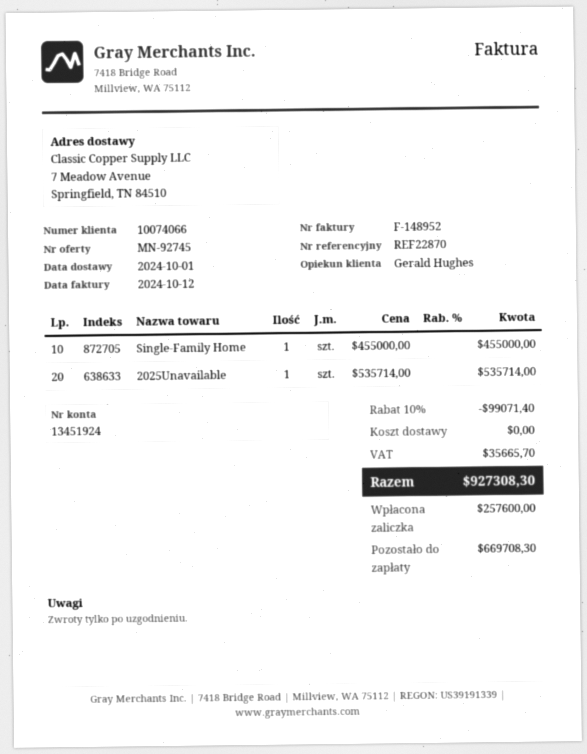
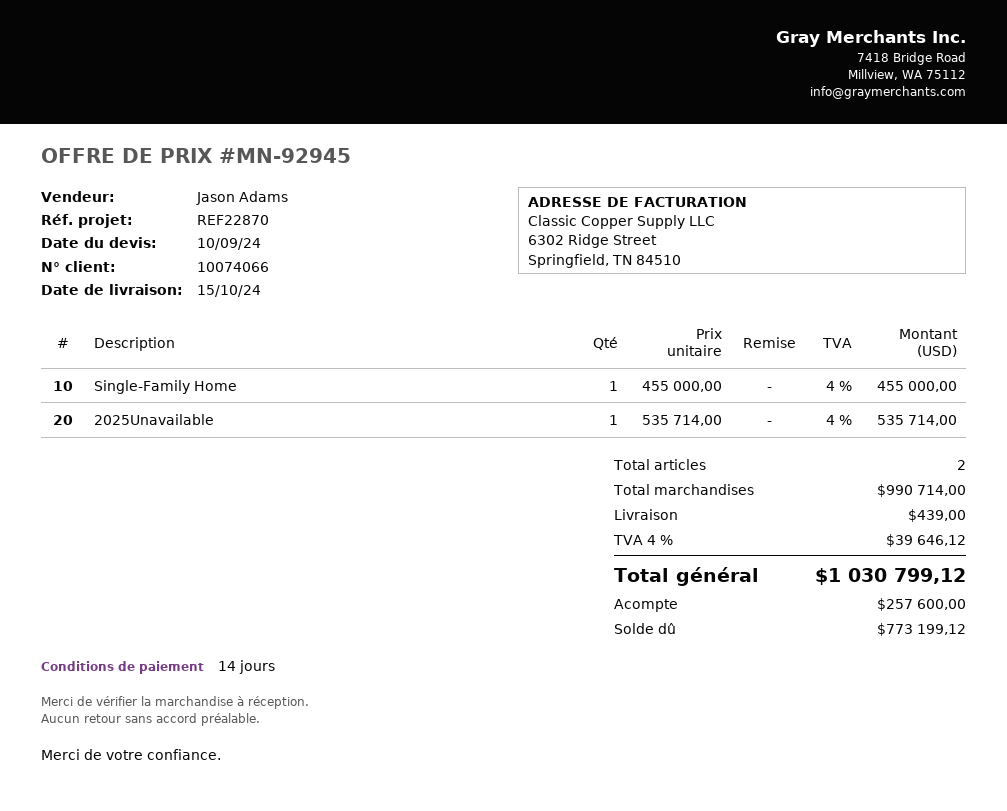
quote number: MN-92745 -> MN-92945
delivery date: 2024-10-01 -> 2024-10-15
sales rep: Gerald Hughes -> Jason Adams
discount: 10% = 99071.40 -> none
shipping: 0.00 -> 439.00
tax: 35665.70 -> 39646.12
total: 927308.30 -> 1030799.12
balance: 669708.30 -> 773199.12

